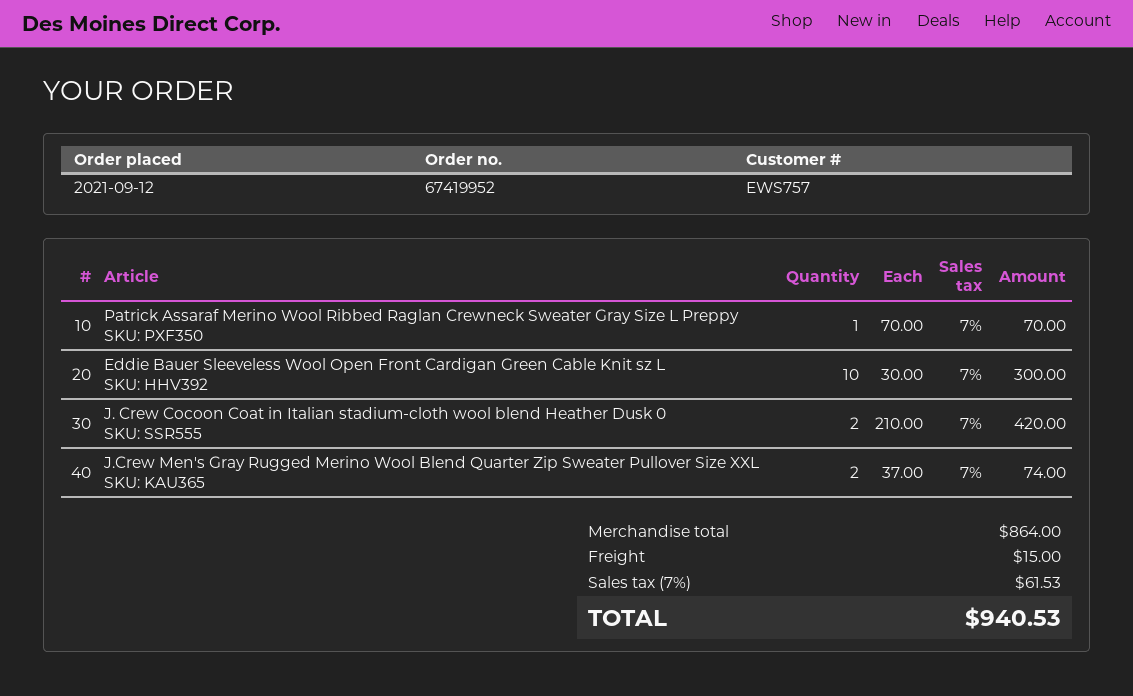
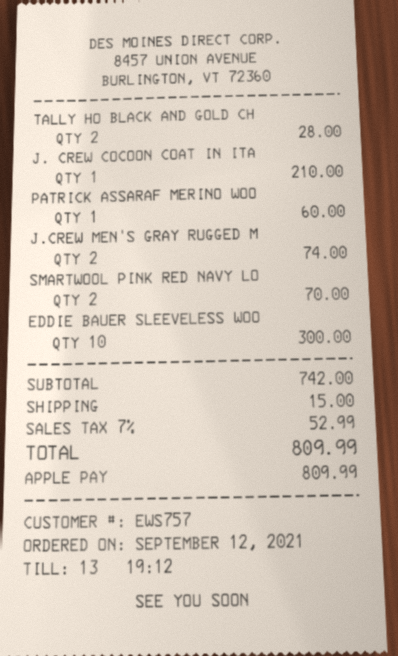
Patrick Assaraf Merino Wool Ribbed Raglan Crewneck Sweater Gray Size L Preppy: 1 for 70.00 -> 1 for 60.00
J. Crew Cocoon Coat in Italian stadium-cloth wool blend Heather Dusk 0: 2 for 420.00 -> 1 for 210.00
TALLY HO BLACK AND GOLD CH: none -> 2 for 28.00
SMARTWOOL PINK RED NAVY LO: none -> 2 for 70.00
subtotal: 864.00 -> 742.00
tax: 7% = 61.53 -> 7% = 52.99
total: 940.53 -> 809.99

